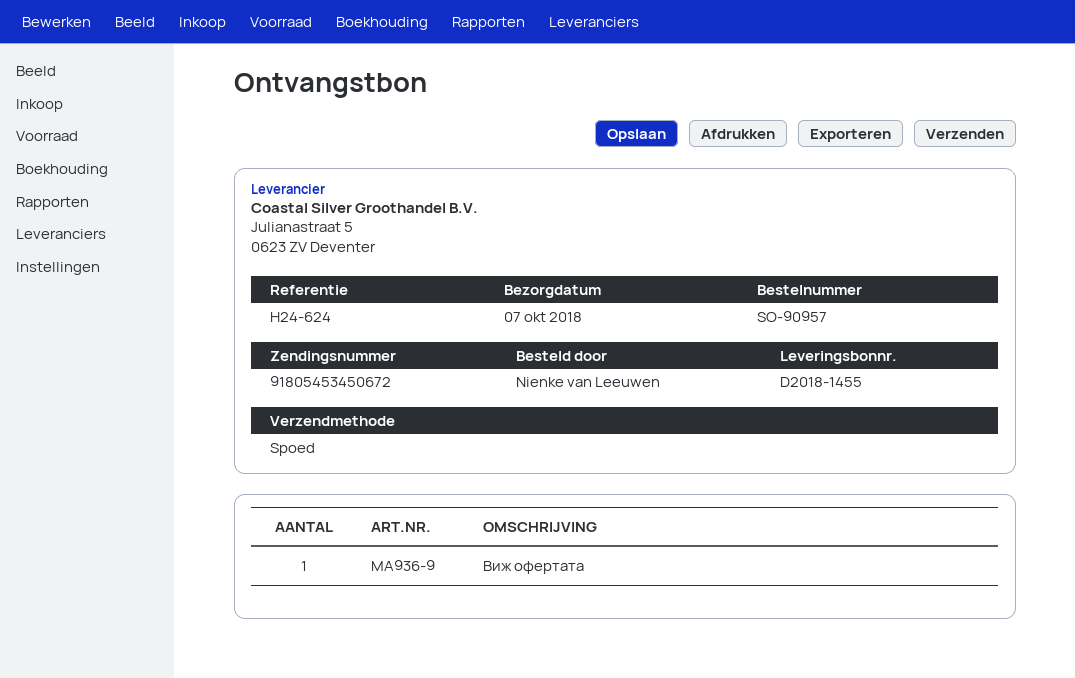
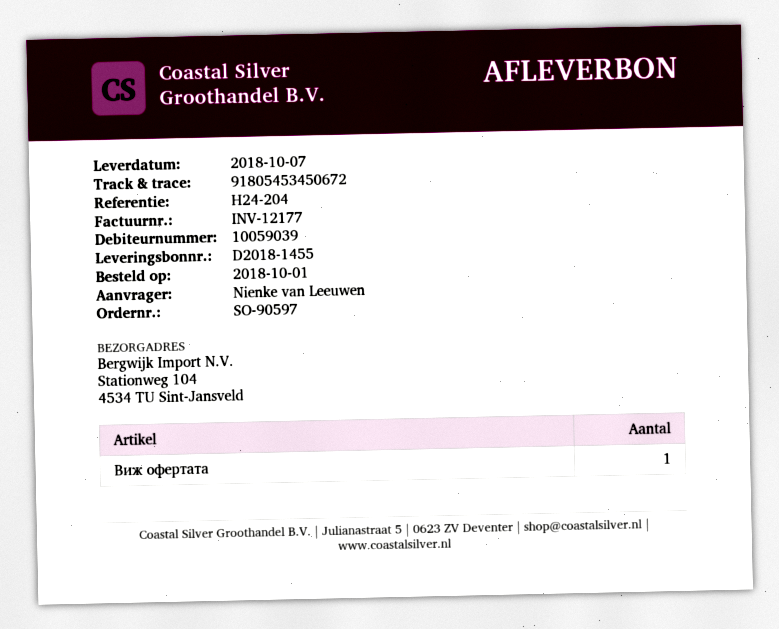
order number: SO-90957 -> SO-90597
reference: H24-624 -> H24-204

